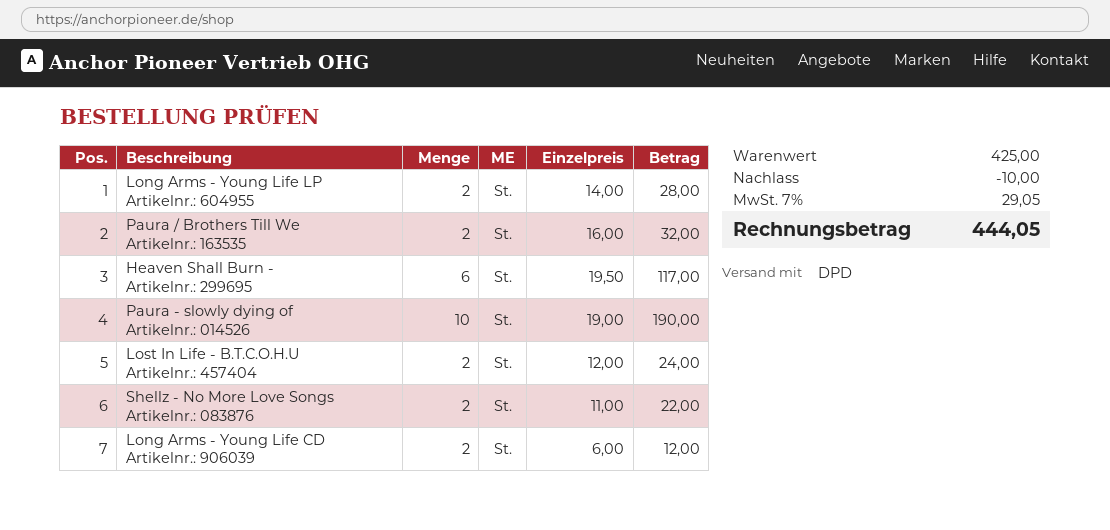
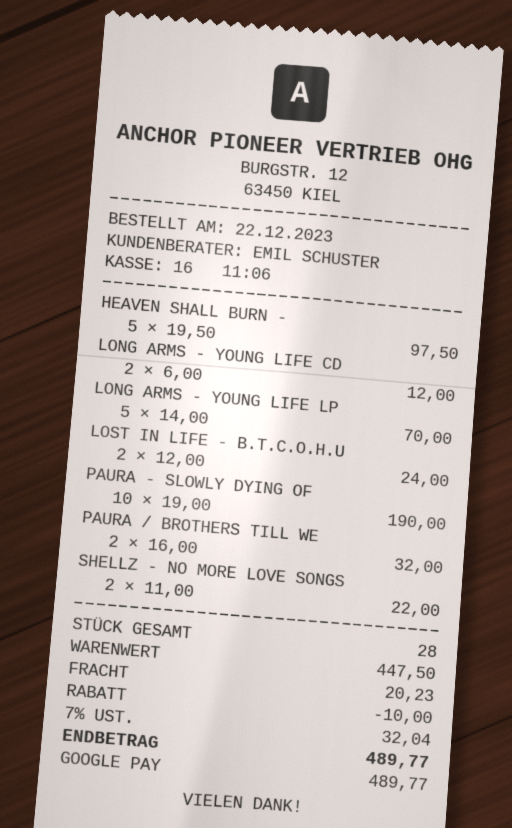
Long Arms - Young Life LP: 2 x 14.00 = 28.00 -> 5 x 14.00 = 70.00
Heaven Shall Burn -: 6 x 19.50 = 117.00 -> 5 x 19.50 = 97.50
subtotal: 425.00 -> 447.50
shipping: none -> 20.23
tax: 7% = 29.05 -> 7% = 32.04
total: 444.05 -> 489.77

